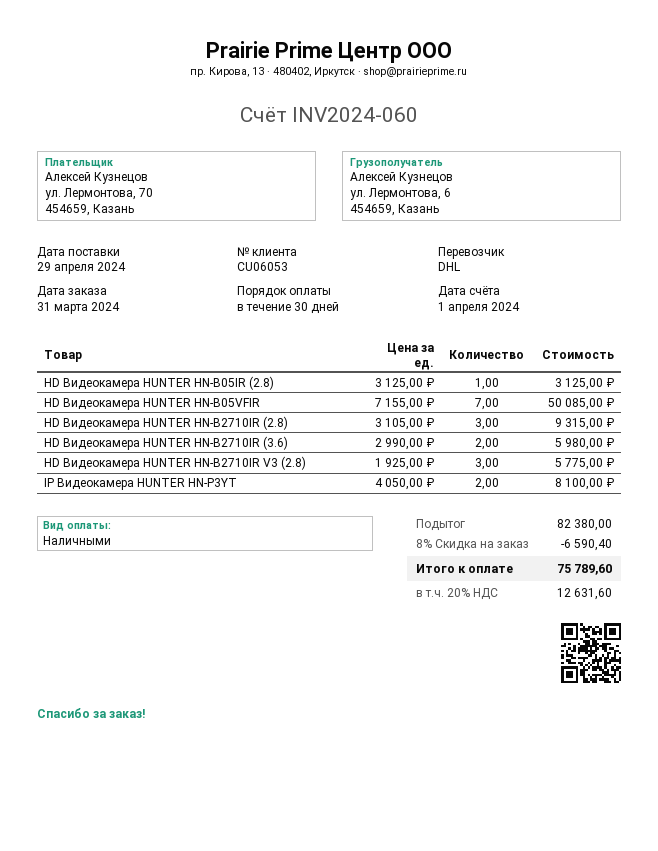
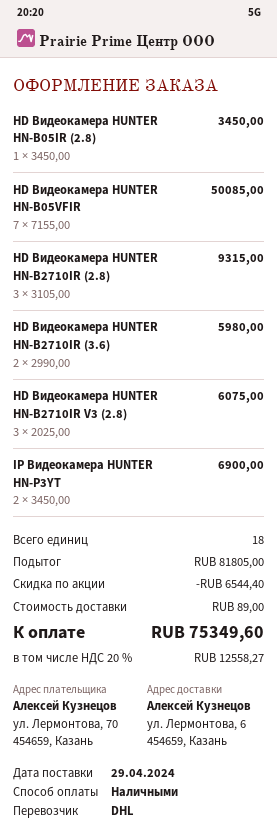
HD Видеокамера HUNTER HN-B05IR (2.8): 1 x 3125.00 = 3125.00 -> 1 x 3450.00 = 3450.00
HD Видеокамера HUNTER HN-B2710IR V3 (2.8): 3 x 1925.00 = 5775.00 -> 3 x 2025.00 = 6075.00
IP Видеокамера HUNTER HN-P3YT: 2 x 4050.00 = 8100.00 -> 2 x 3450.00 = 6900.00
subtotal: 82380.00 -> 81805.00
discount: 6590.40 -> 6544.40
shipping: none -> 89.00
tax: 20% = 12631.60 -> 20% = 12558.27
total: 75789.60 -> 75349.60

